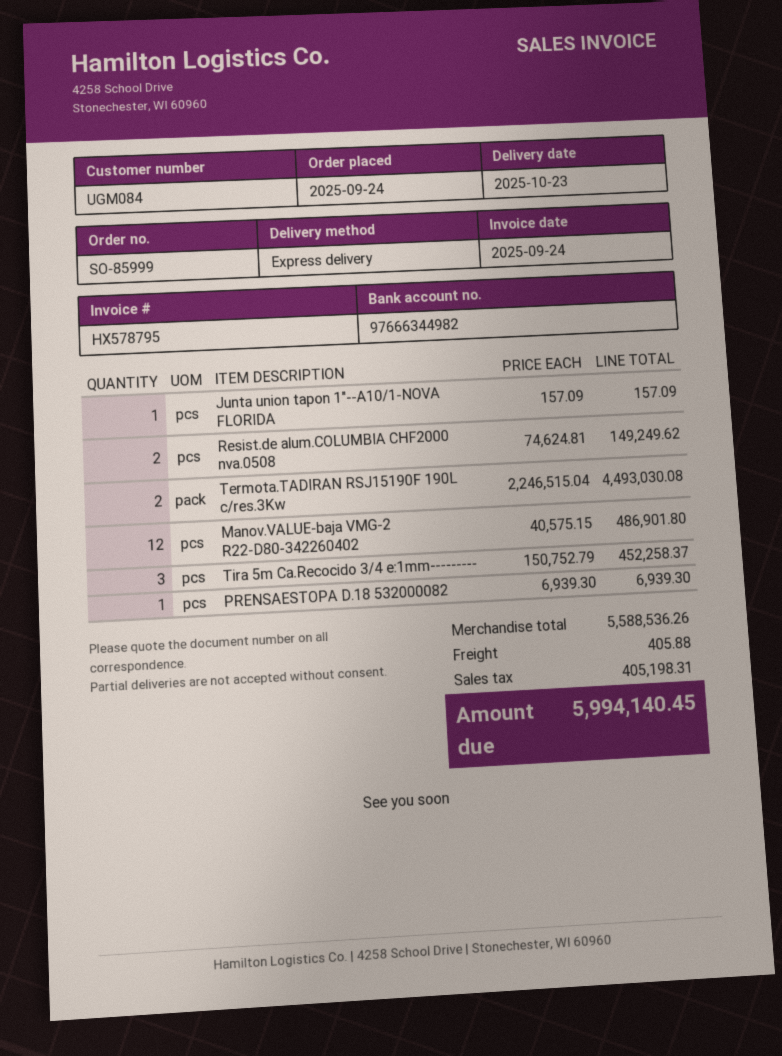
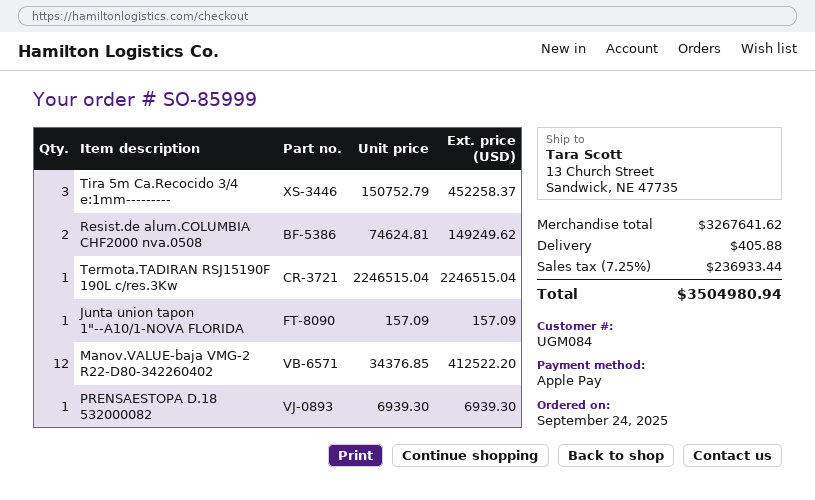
Termota.TADIRAN RSJ15190F 190L c/res.3Kw: 2 x 2246515.04 = 4493030.08 -> 1 x 2246515.04 = 2246515.04
Manov.VALUE-baja VMG-2 R22-D80-342260402: 12 x 40575.15 = 486901.80 -> 12 x 34376.85 = 412522.20
subtotal: 5588536.26 -> 3267641.62
tax: 405198.31 -> 236933.44
total: 5994140.45 -> 3504980.94

